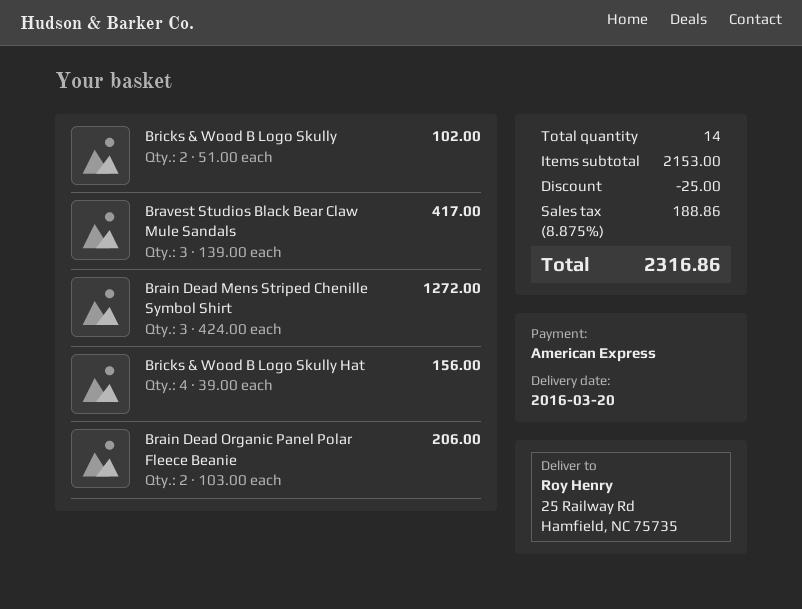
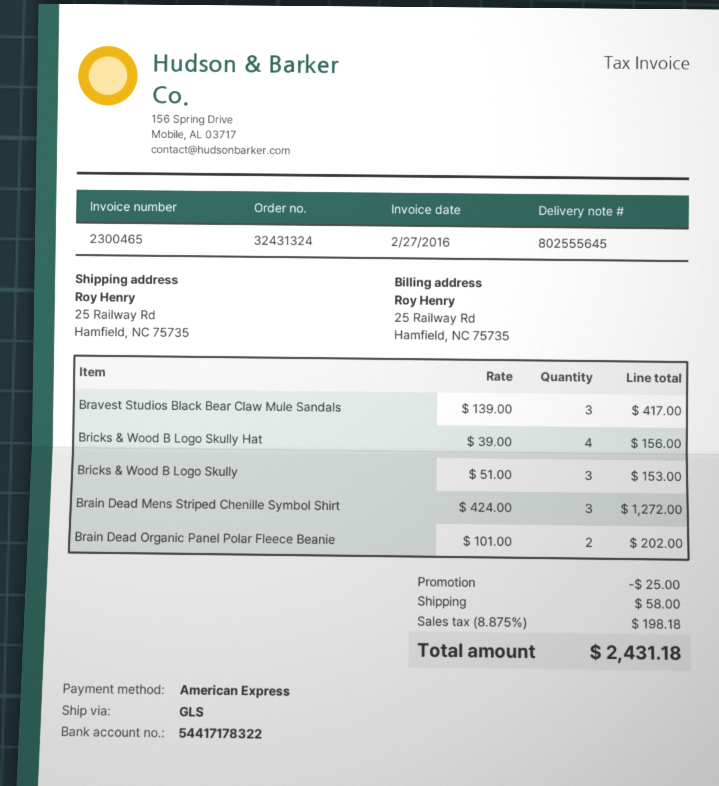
Bricks & Wood B Logo Skully: 2 x 51.00 = 102.00 -> 3 x 51.00 = 153.00
Brain Dead Organic Panel Polar Fleece Beanie: 2 x 103.00 = 206.00 -> 2 x 101.00 = 202.00
shipping: none -> 58.00
tax: 8.875% = 188.86 -> 8.875% = 198.18
total: 2316.86 -> 2431.18

